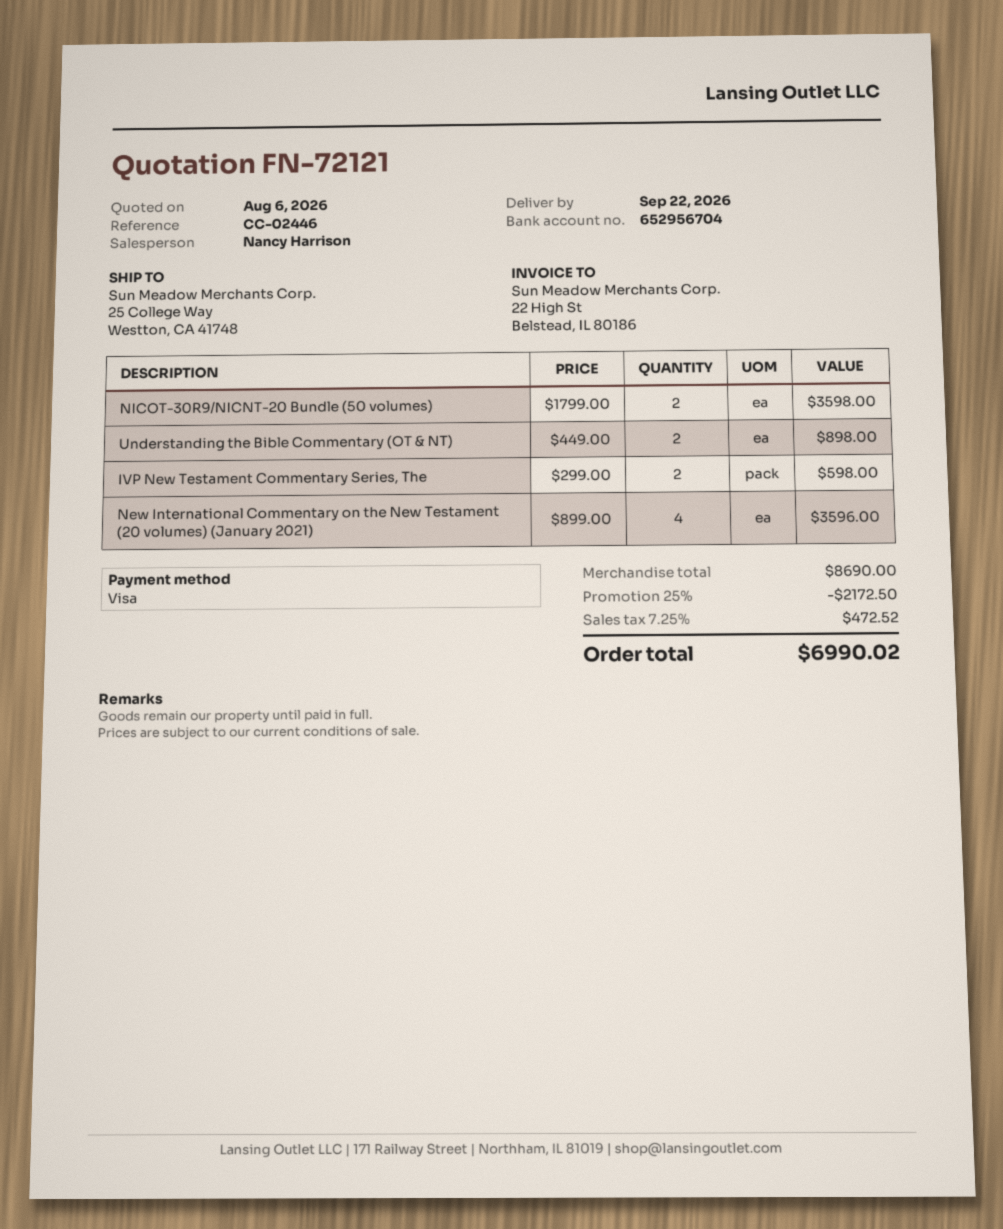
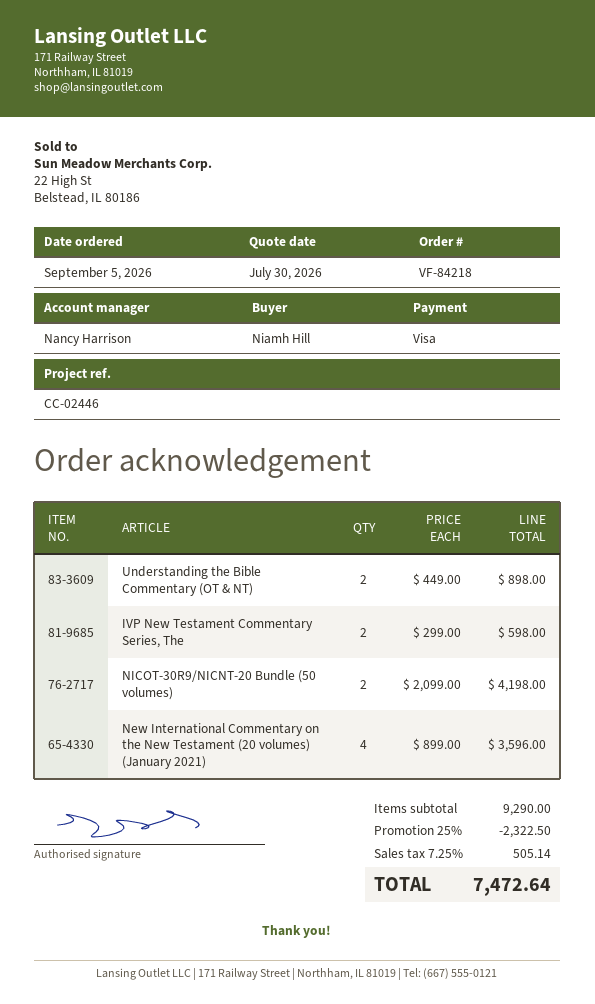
quote date: 2026-08-06 -> 2026-07-30
NICOT-30R9/NICNT-20 Bundle (50 volumes): 2 x 1799.00 = 3598.00 -> 2 x 2099.00 = 4198.00
subtotal: 8690.00 -> 9290.00
discount: 25% = 2172.50 -> 25% = 2322.50
tax: 7.25% = 472.52 -> 7.25% = 505.14
total: 6990.02 -> 7472.64

